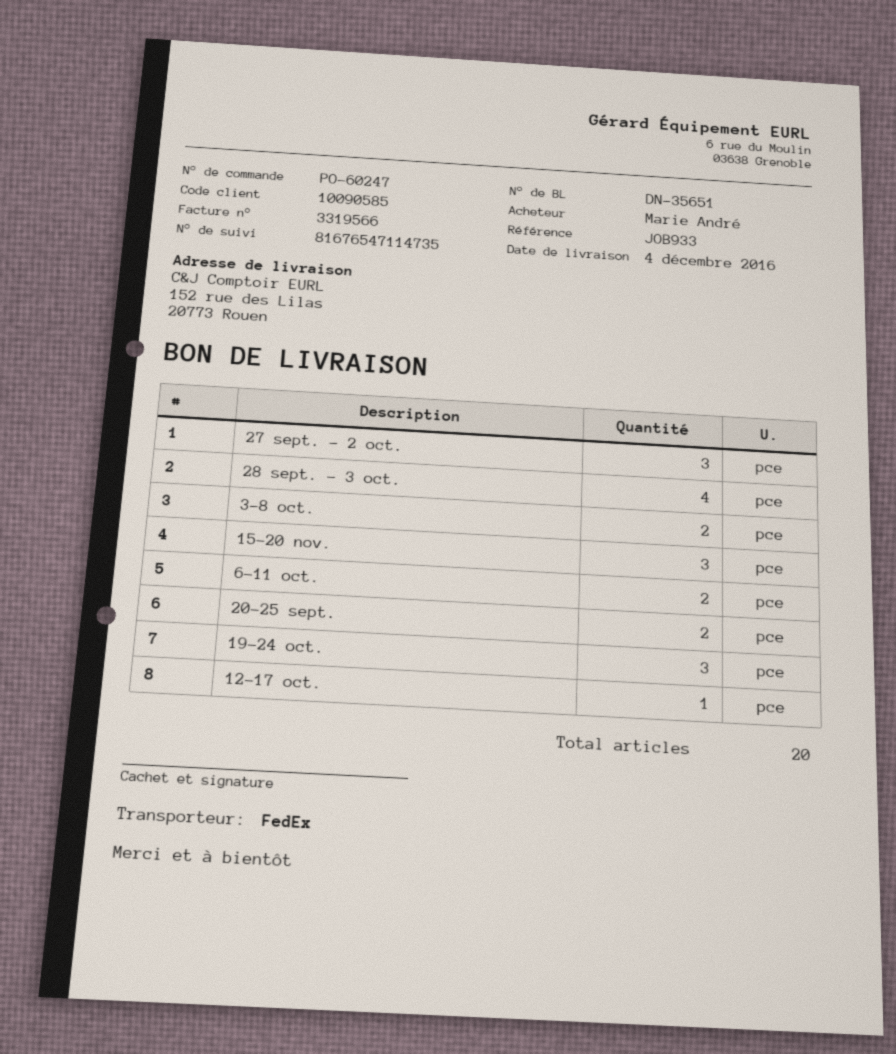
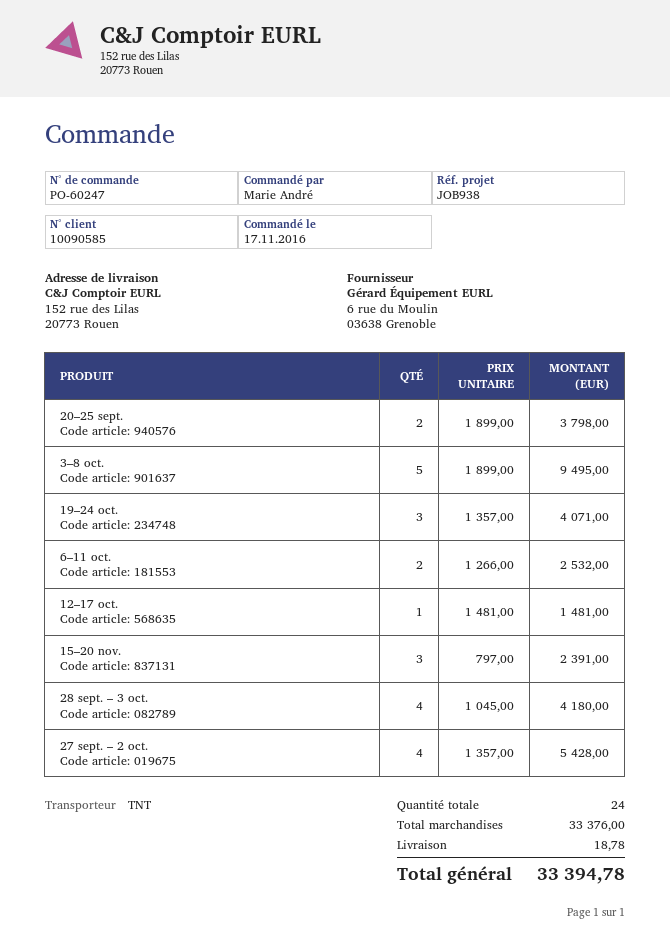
reference: JOB933 -> JOB938
shipping method: FedEx -> TNT
27 sept. – 2 oct.: 3 -> 4
3–8 oct.: 2 -> 5
total quantity: 20 -> 24

